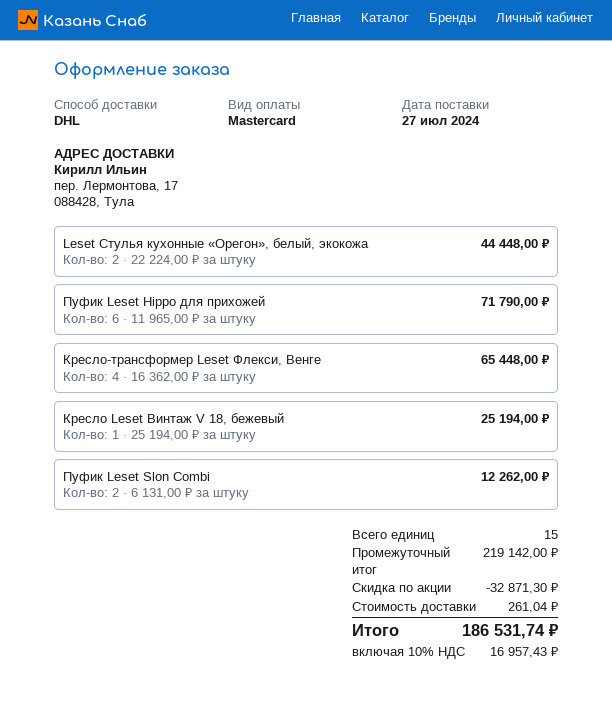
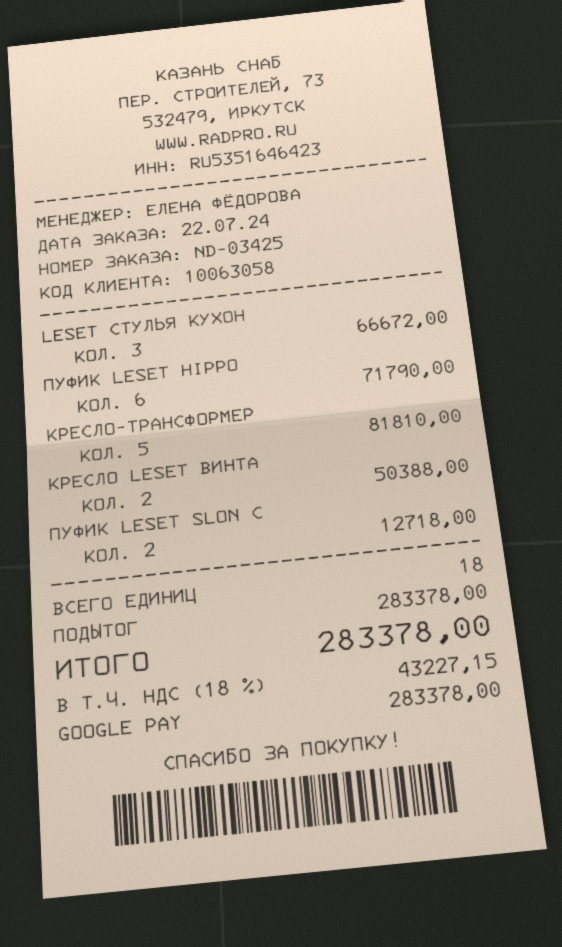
payment method: Mastercard -> Google Pay
Leset Стулья кухонные «Орегон», белый, экокожа: 2 for 44448.00 -> 3 for 66672.00
Кресло-трансформер Leset Флекси, Венге: 4 for 65448.00 -> 5 for 81810.00
Кресло Leset Винтаж V 18, бежевый: 1 for 25194.00 -> 2 for 50388.00
Пуфик Leset Slon Combi: 2 for 12262.00 -> 2 for 12718.00
total quantity: 15 -> 18
subtotal: 219142.00 -> 283378.00
discount: 32871.30 -> none
shipping: 261.04 -> none
tax: 10% = 16957.43 -> 18% = 43227.15
total: 186531.74 -> 283378.00

